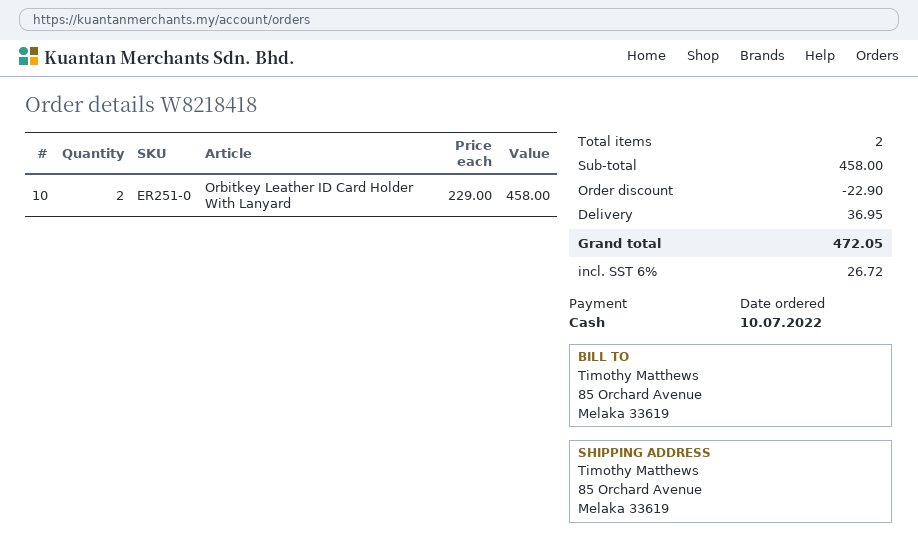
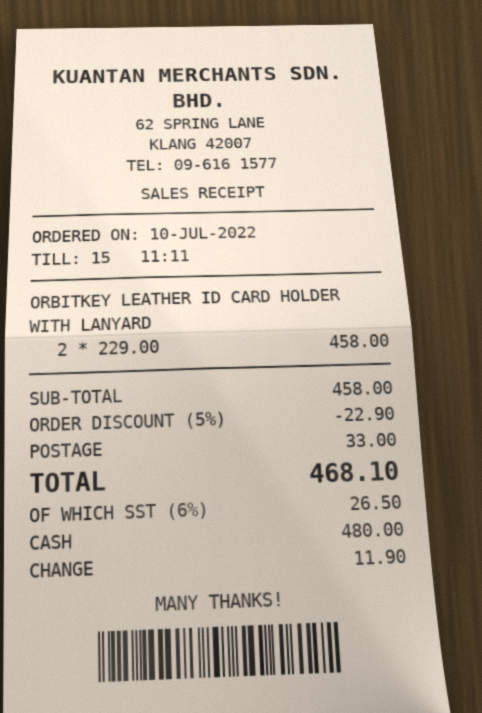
shipping: 36.95 -> 33.00
tax: 6% = 26.72 -> 6% = 26.50
total: 472.05 -> 468.10

